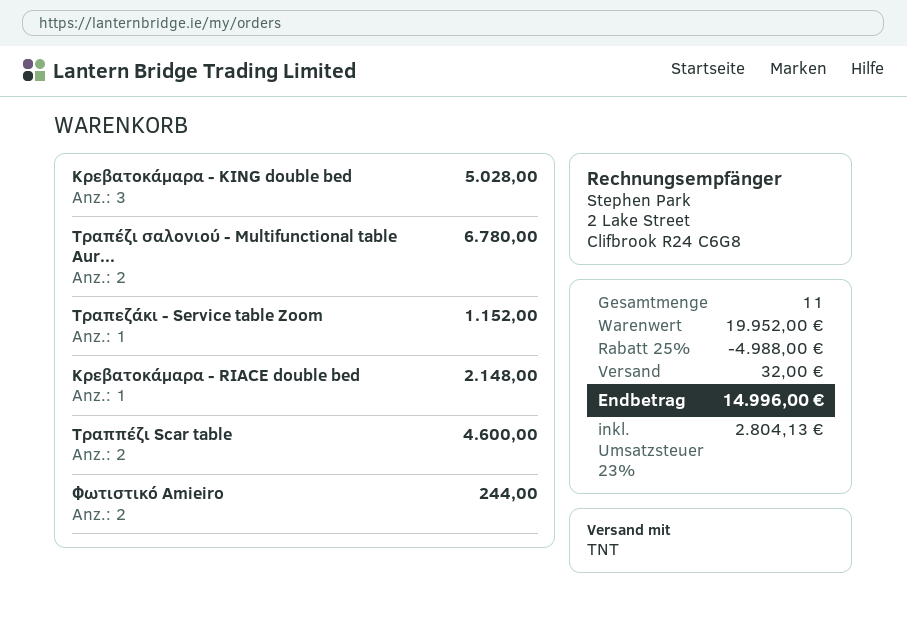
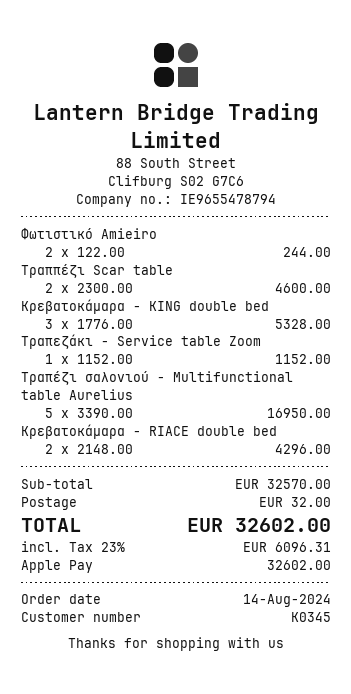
Κρεβατοκάμαρα - KING double bed: 3 for 5028.00 -> 3 for 5328.00
Τραπέζι σαλονιού - Μultifunctional table Aur...: 2 for 6780.00 -> 5 for 16950.00
Κρεβατοκάμαρα - RIACE double bed: 1 for 2148.00 -> 2 for 4296.00
subtotal: 19952.00 -> 32570.00
discount: 25% = 4988.00 -> none
tax: 23% = 2804.13 -> 23% = 6096.31
total: 14996.00 -> 32602.00

